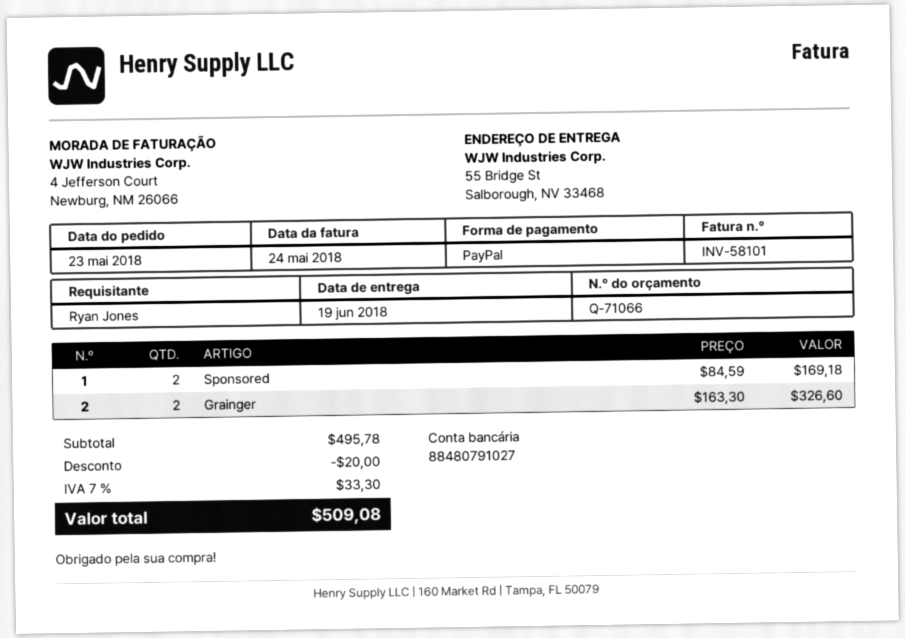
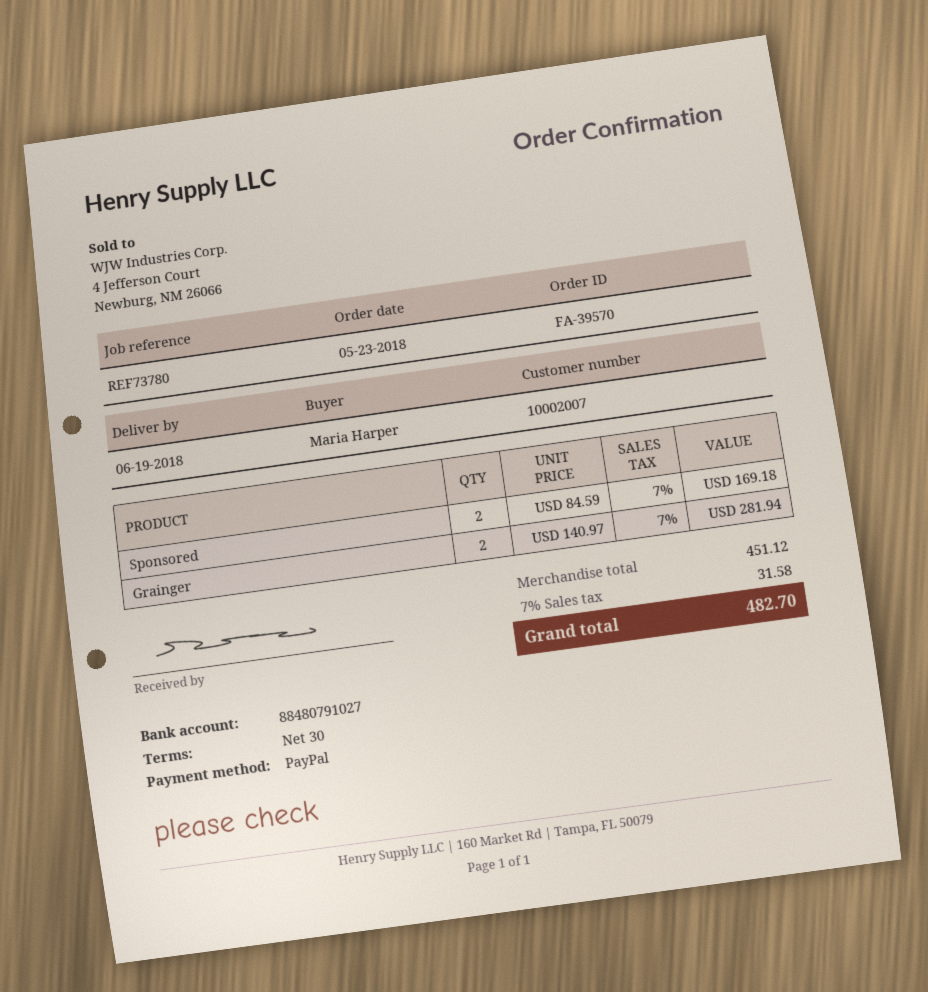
ordered by: Ryan Jones -> Maria Harper
Grainger: 2 x 163.30 = 326.60 -> 2 x 140.97 = 281.94
subtotal: 495.78 -> 451.12
discount: 20.00 -> none
tax: 7% = 33.30 -> 7% = 31.58
total: 509.08 -> 482.70

